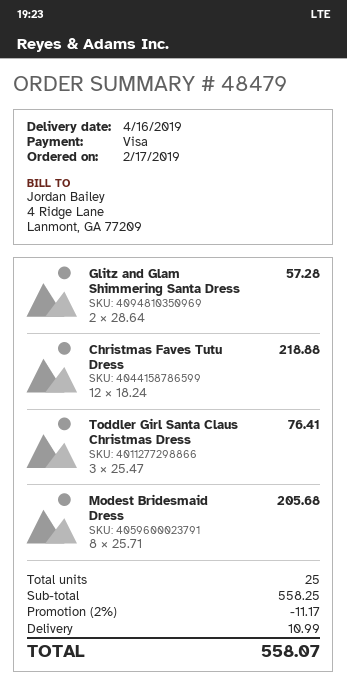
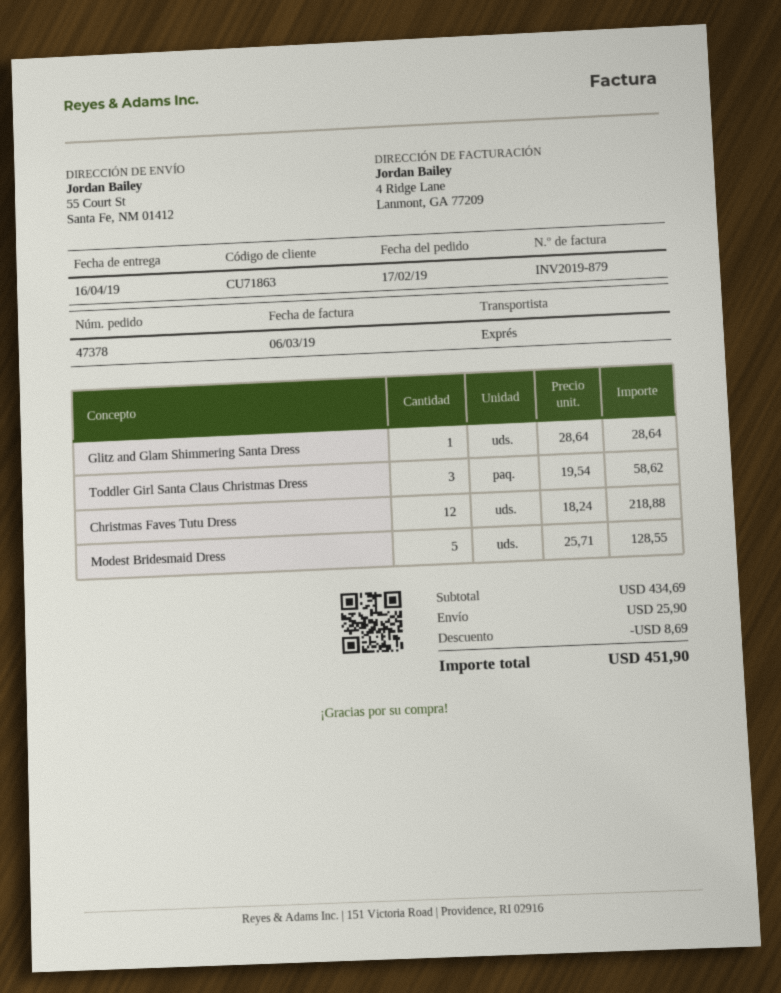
order number: 48479 -> 47378
Glitz and Glam Shimmering Santa Dress: 2 x 28.64 = 57.28 -> 1 x 28.64 = 28.64
Toddler Girl Santa Claus Christmas Dress: 3 x 25.47 = 76.41 -> 3 x 19.54 = 58.62
Modest Bridesmaid Dress: 8 x 25.71 = 205.68 -> 5 x 25.71 = 128.55
subtotal: 558.25 -> 434.69
discount: 11.17 -> 8.69
shipping: 10.99 -> 25.90
total: 558.07 -> 451.90

